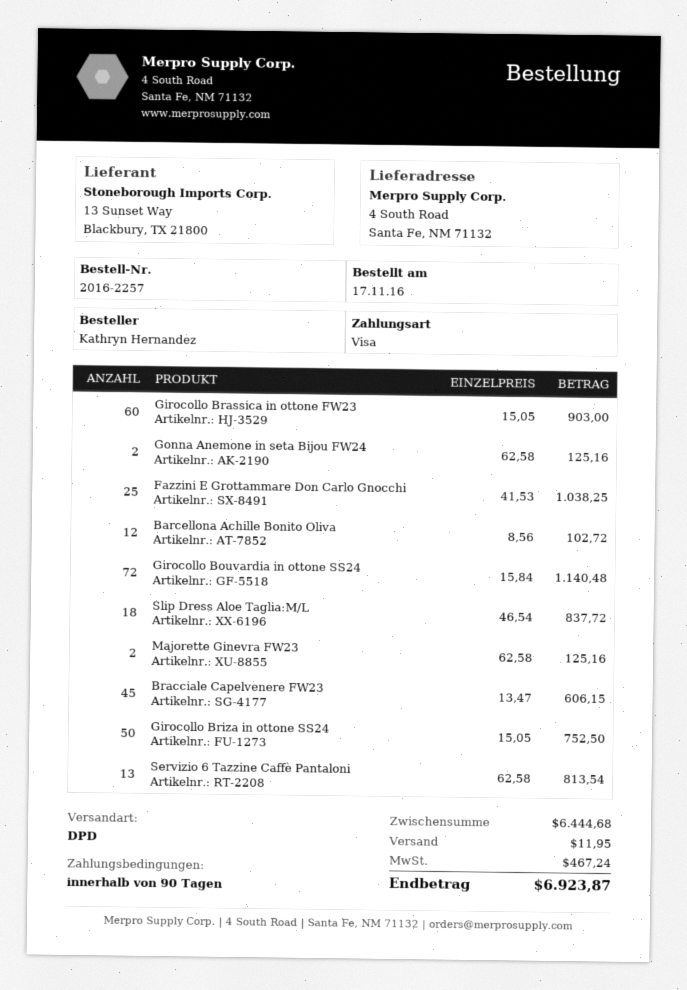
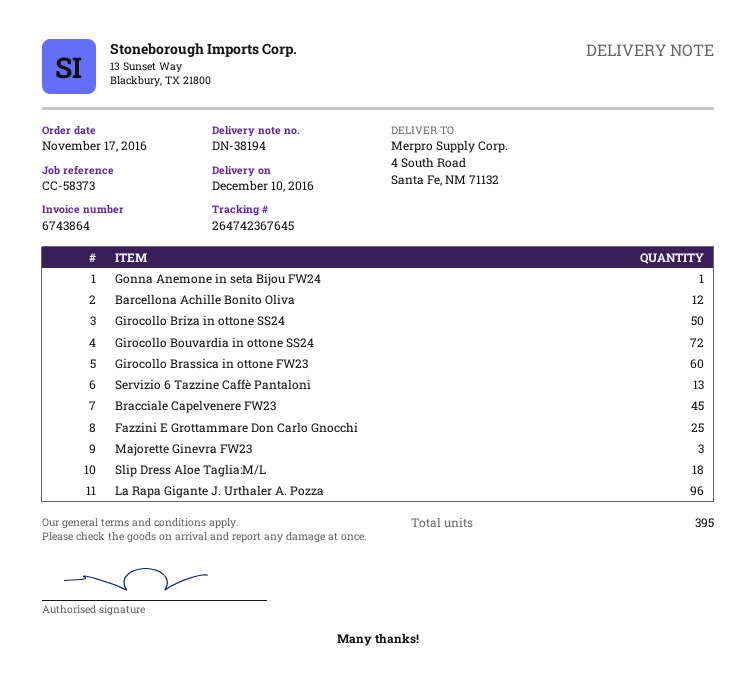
Gonna Anemone in seta Bijou FW24: 2 -> 1
Majorette Ginevra FW23: 2 -> 3
La Rapa Gigante J. Urthaler A. Pozza: none -> 96

